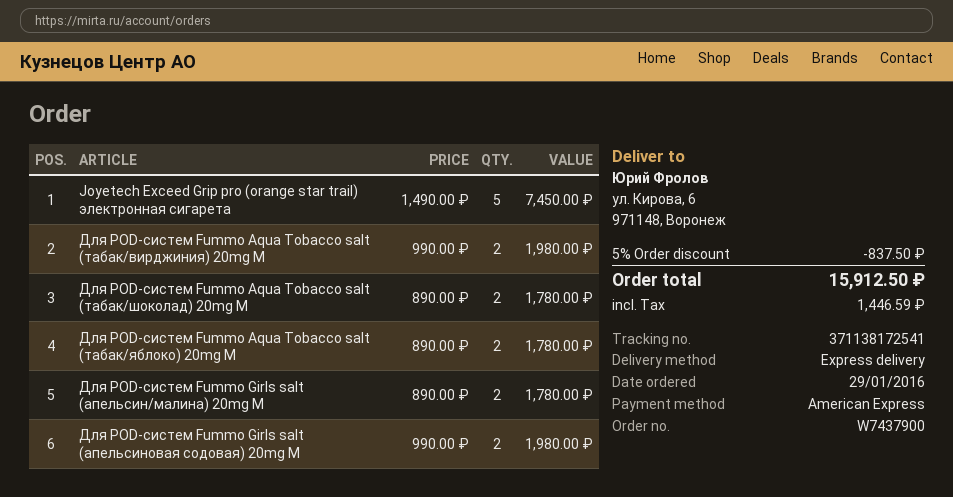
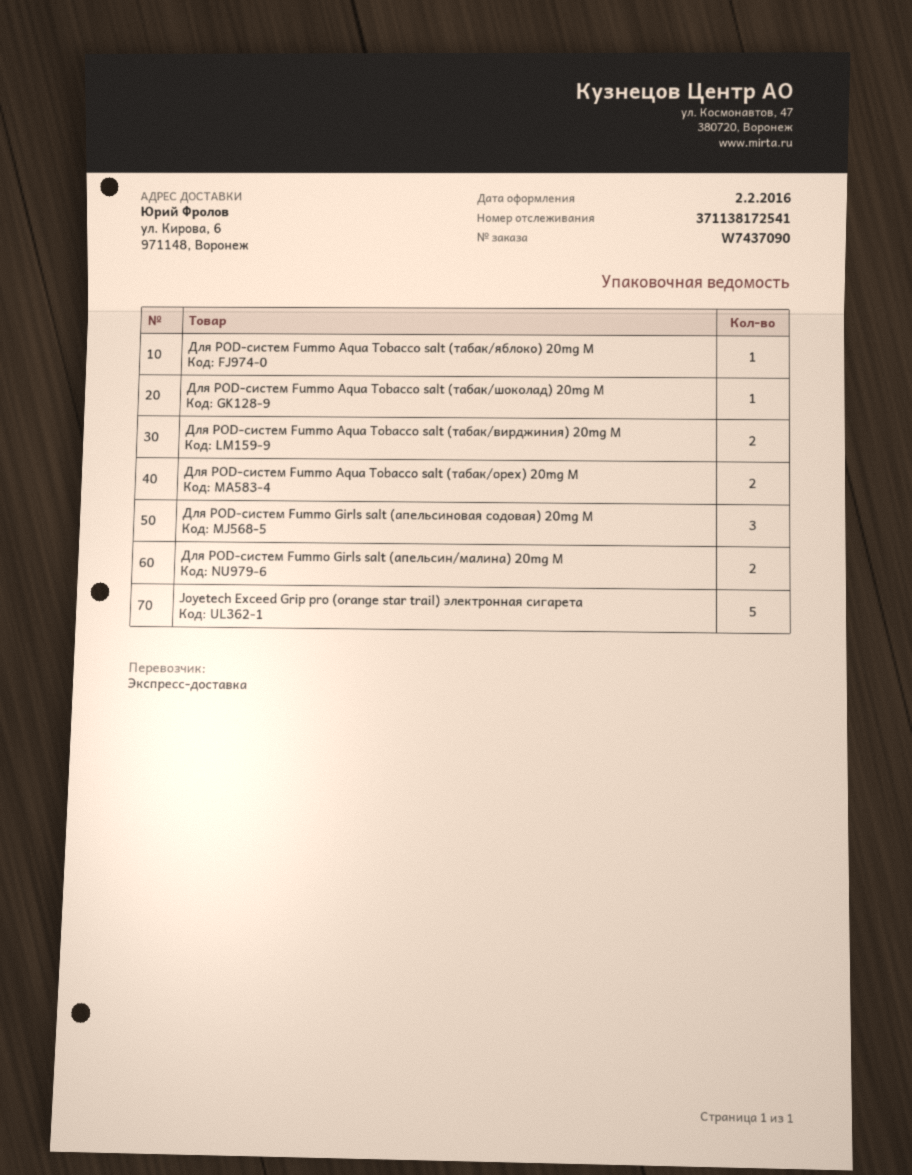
order number: W7437900 -> W7437090
order date: 2016-01-29 -> 2016-02-02
Для POD-систем Fummo Aqua Tobacco salt (табак/шоколад) 20mg M: 2 -> 1
Для POD-систем Fummo Aqua Tobacco salt (табак/яблоко) 20mg M: 2 -> 1
Для POD-систем Fummo Girls salt (апельсиновая содовая) 20mg M: 2 -> 3
Для POD-систем Fummo Aqua Tobacco salt (табак/орех) 20mg M: none -> 2

